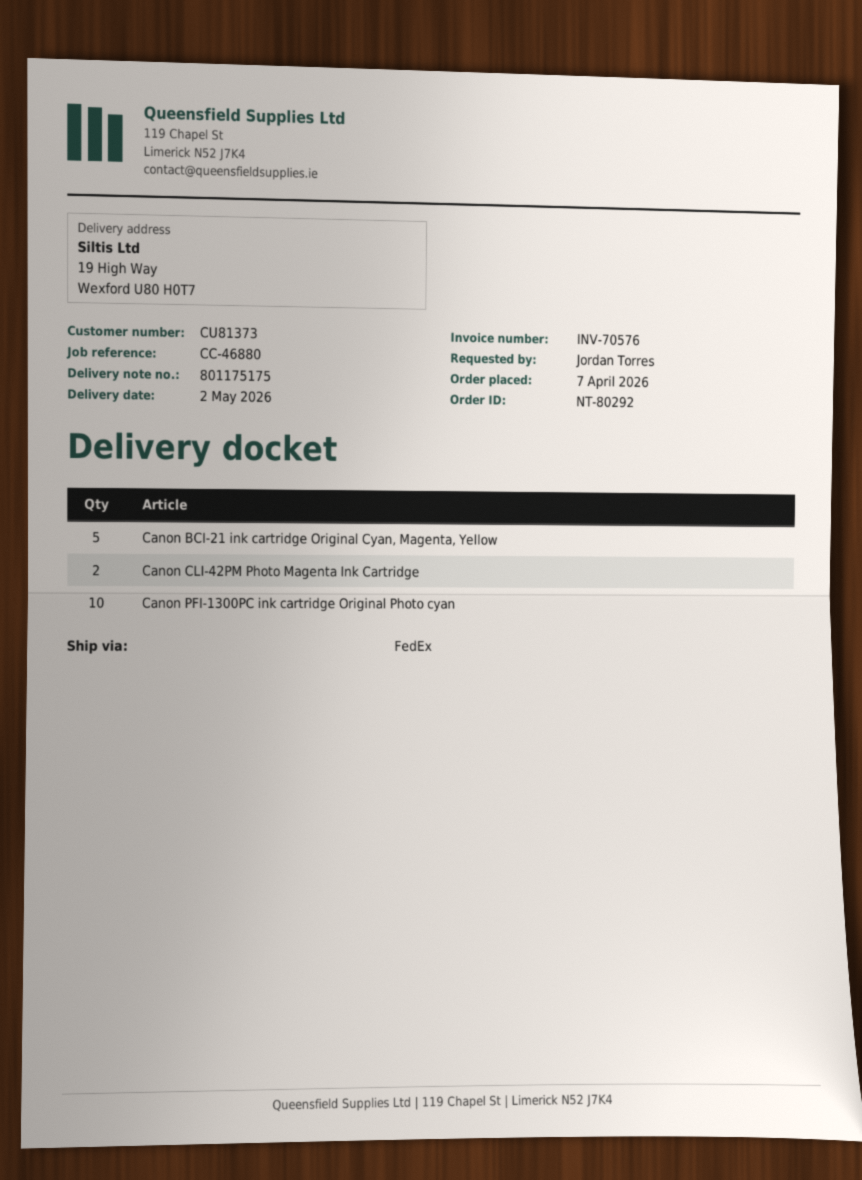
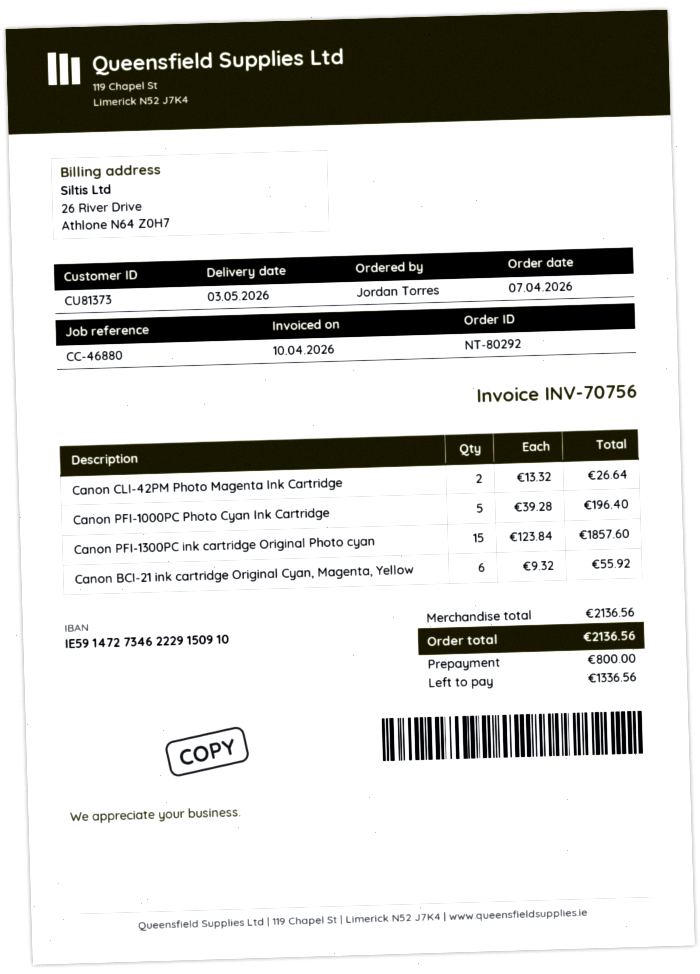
delivery date: 2026-05-02 -> 2026-05-03
invoice number: INV-70576 -> INV-70756
Canon BCI-21 ink cartridge Original Cyan, Magenta, Yellow: 5 -> 6
Canon PFI-1300PC ink cartridge Original Photo cyan: 10 -> 15
Canon PFI-1000PC Photo Cyan Ink Cartridge: none -> 5

